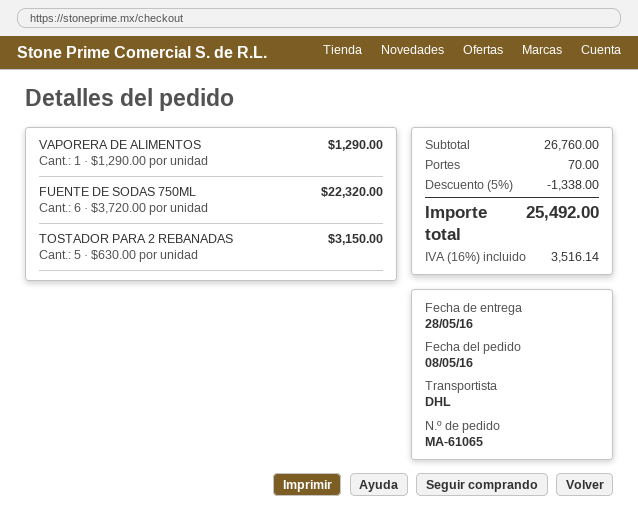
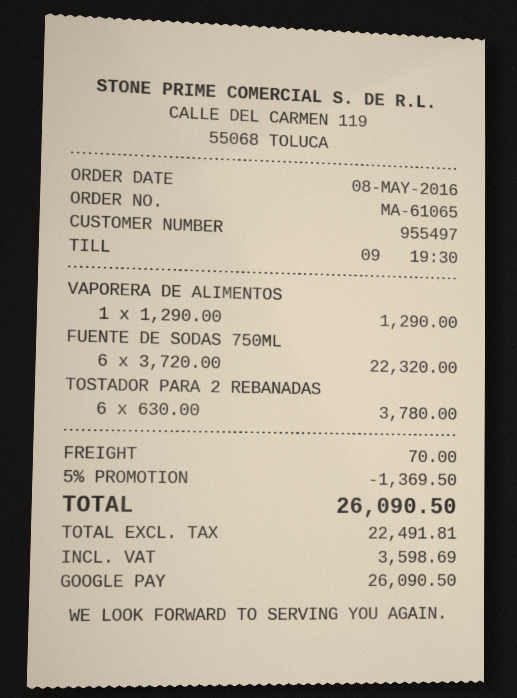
TOSTADOR PARA 2 REBANADAS: 5 x 630.00 = 3150.00 -> 6 x 630.00 = 3780.00
discount: 5% = 1338.00 -> 5% = 1369.50
tax: 3516.14 -> 3598.69
total: 25492.00 -> 26090.50

